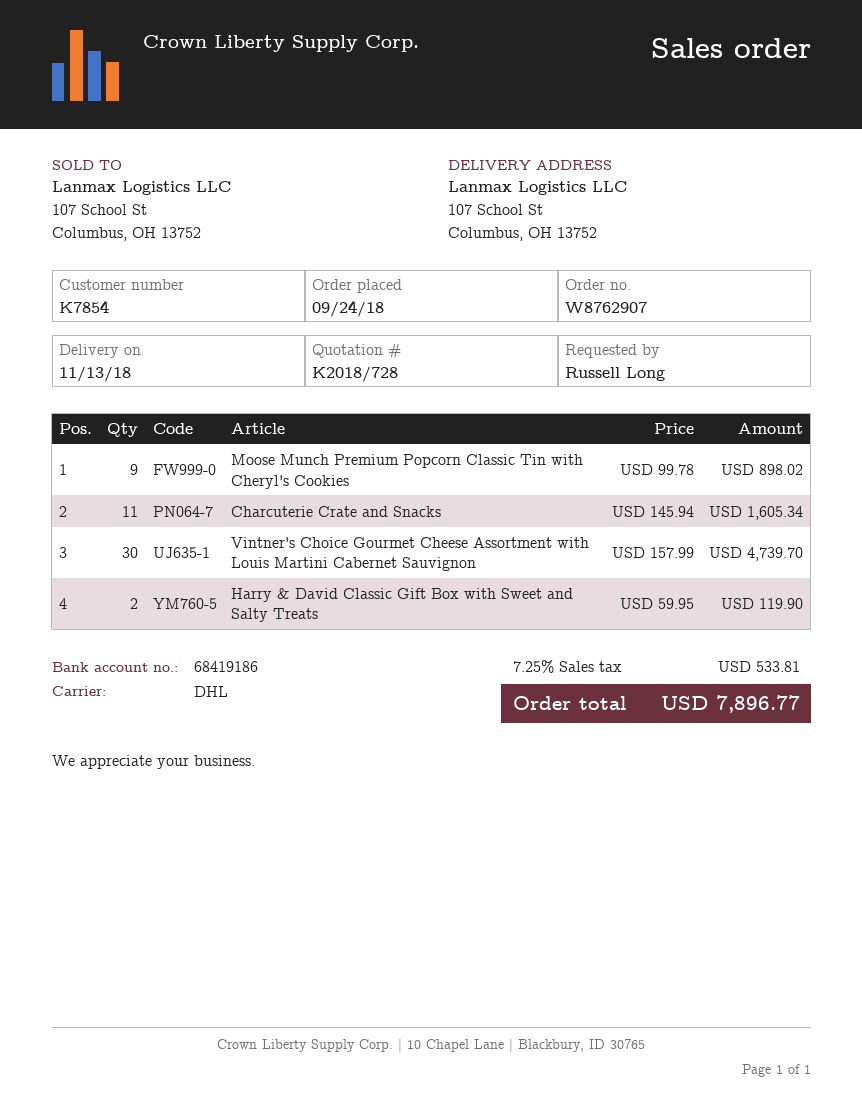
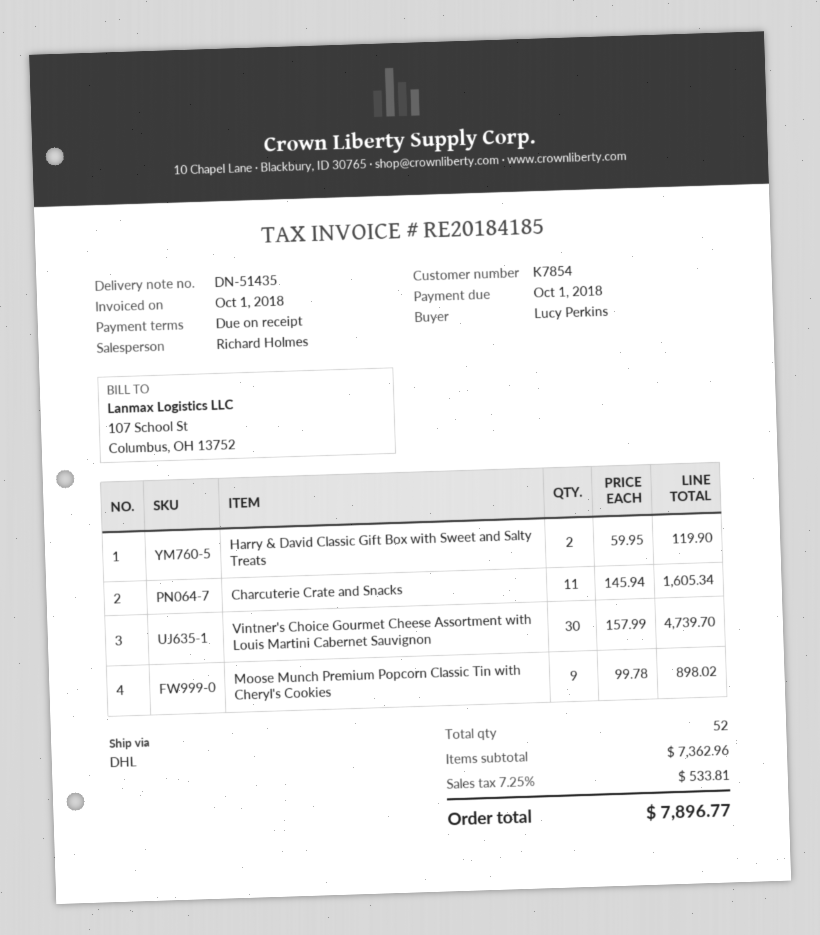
ordered by: Russell Long -> Lucy Perkins

